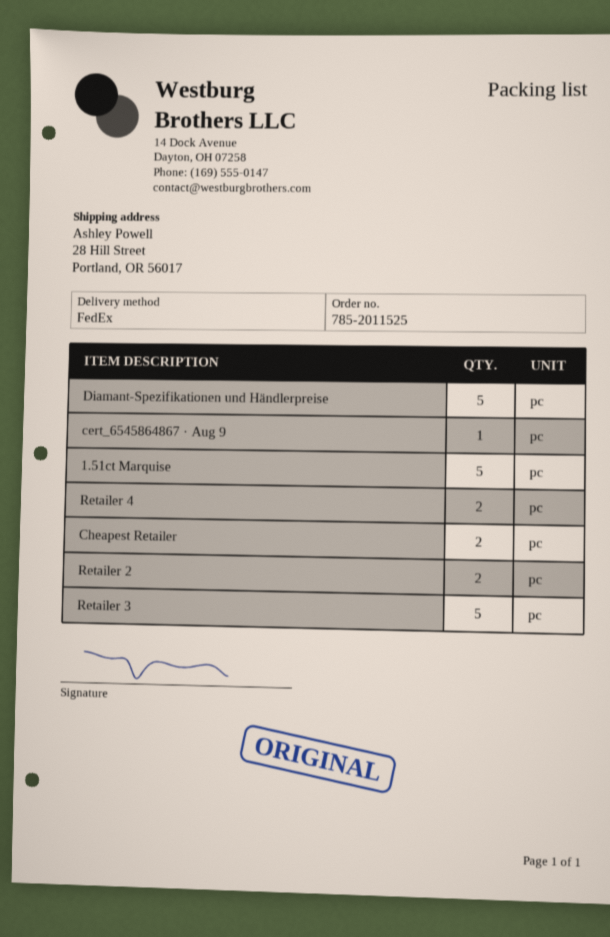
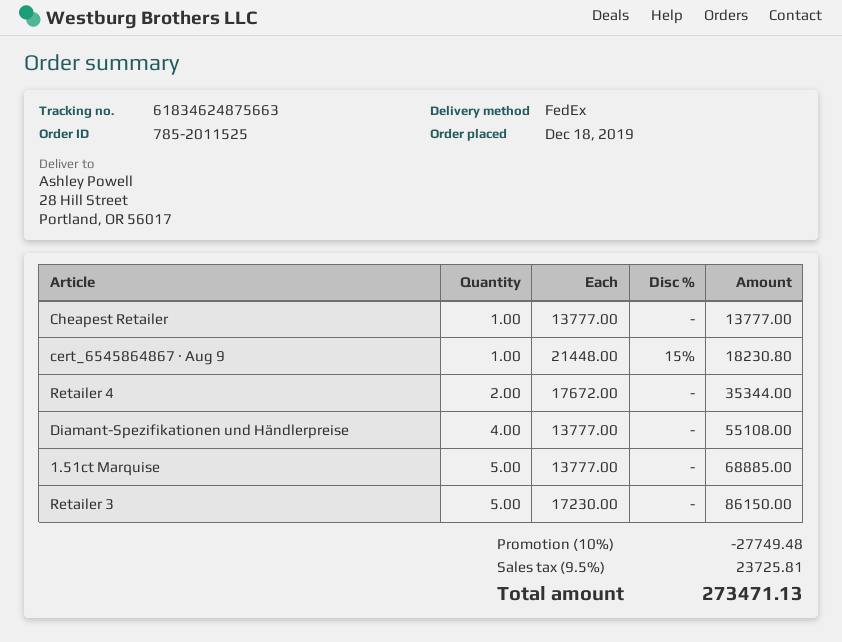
Diamant-Spezifikationen und Händlerpreise: 5 -> 4
Cheapest Retailer: 2 -> 1
Retailer 2: 2 -> none

